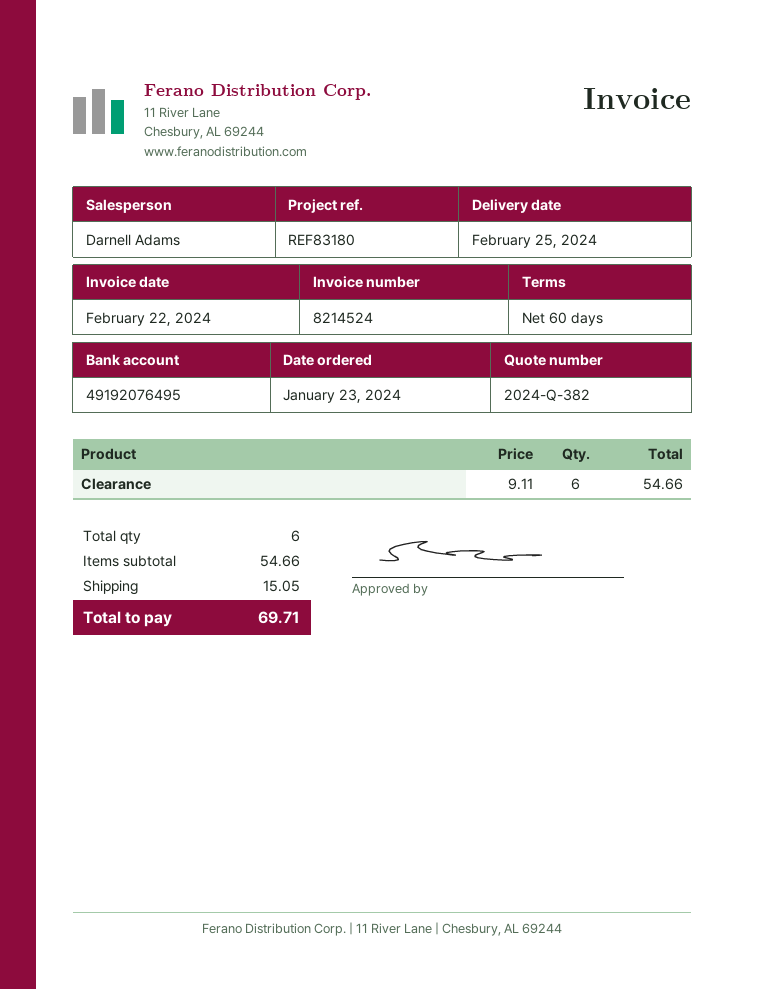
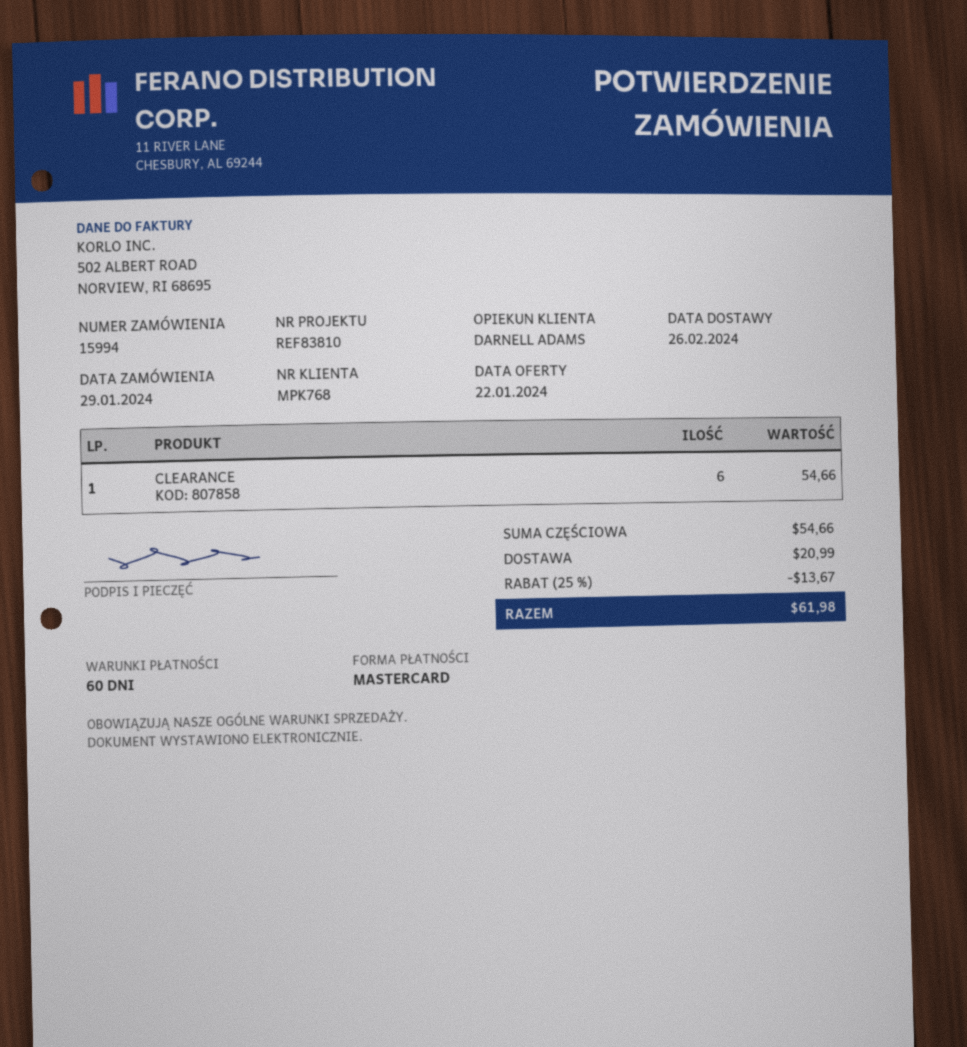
order date: 2024-01-23 -> 2024-01-29
delivery date: 2024-02-25 -> 2024-02-26
reference: REF83180 -> REF83810
discount: none -> 25% = 13.67
shipping: 15.05 -> 20.99
total: 69.71 -> 61.98

